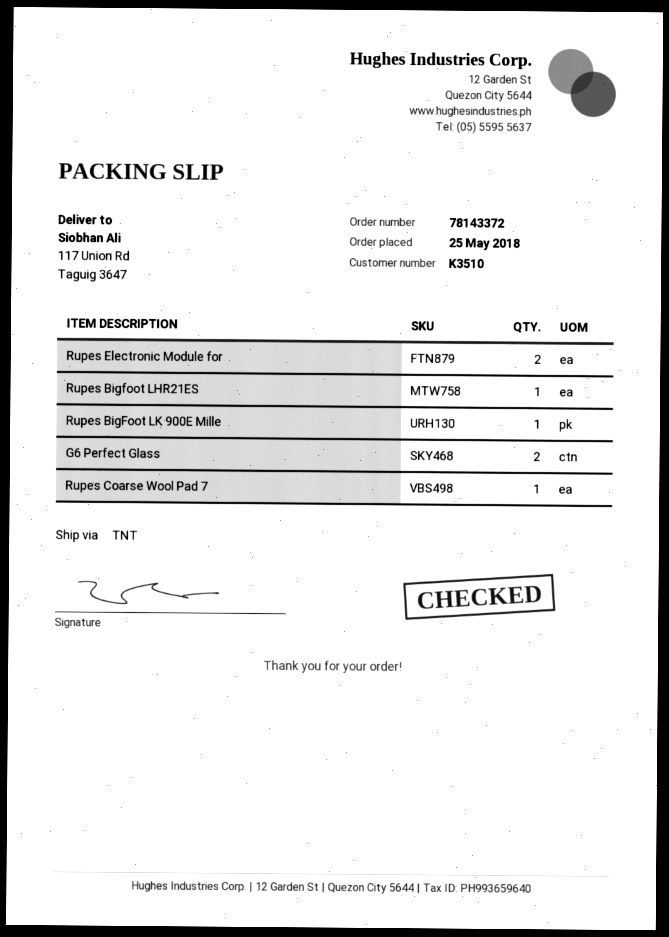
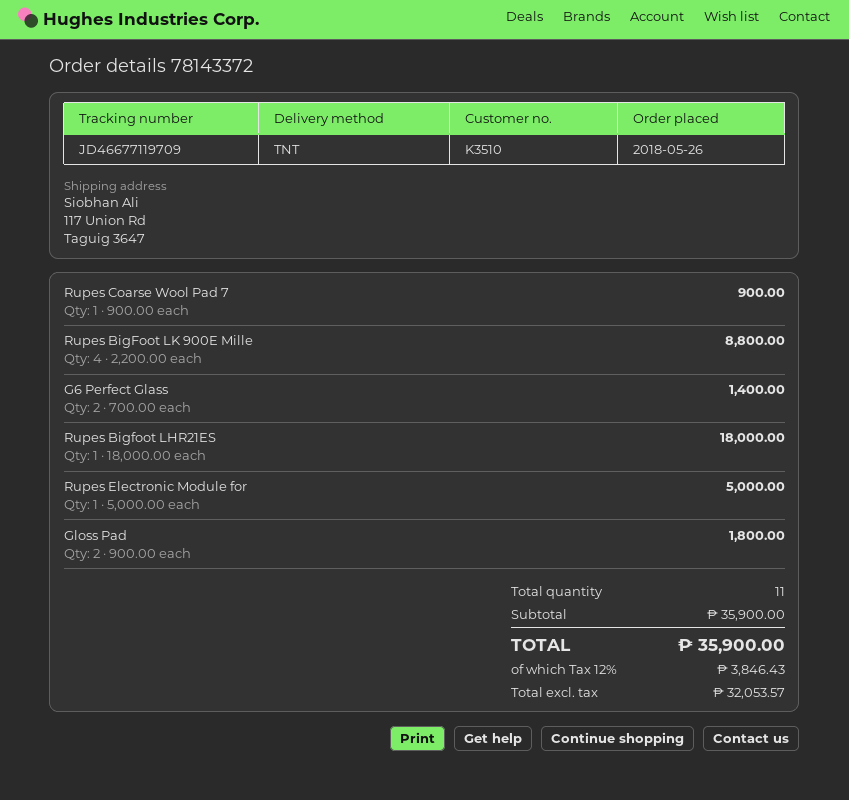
order date: 2018-05-25 -> 2018-05-26
Rupes Electronic Module for: 2 -> 1
Rupes BigFoot LK 900E Mille: 1 -> 4
Gloss Pad: none -> 2

